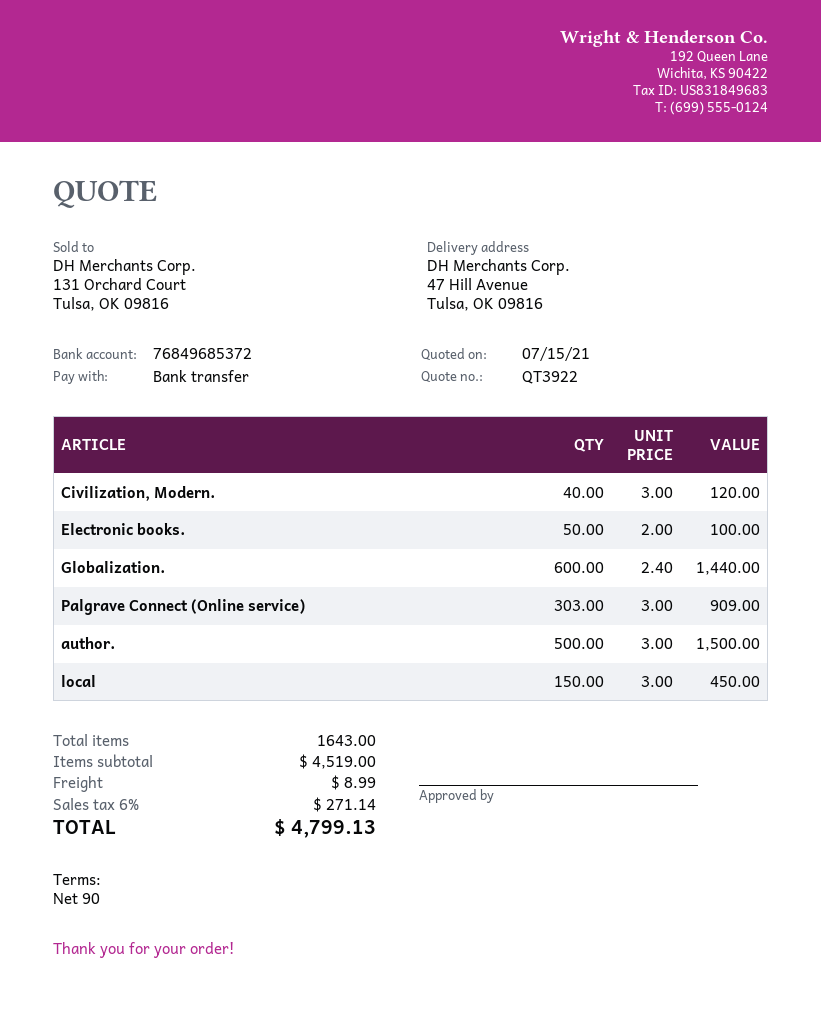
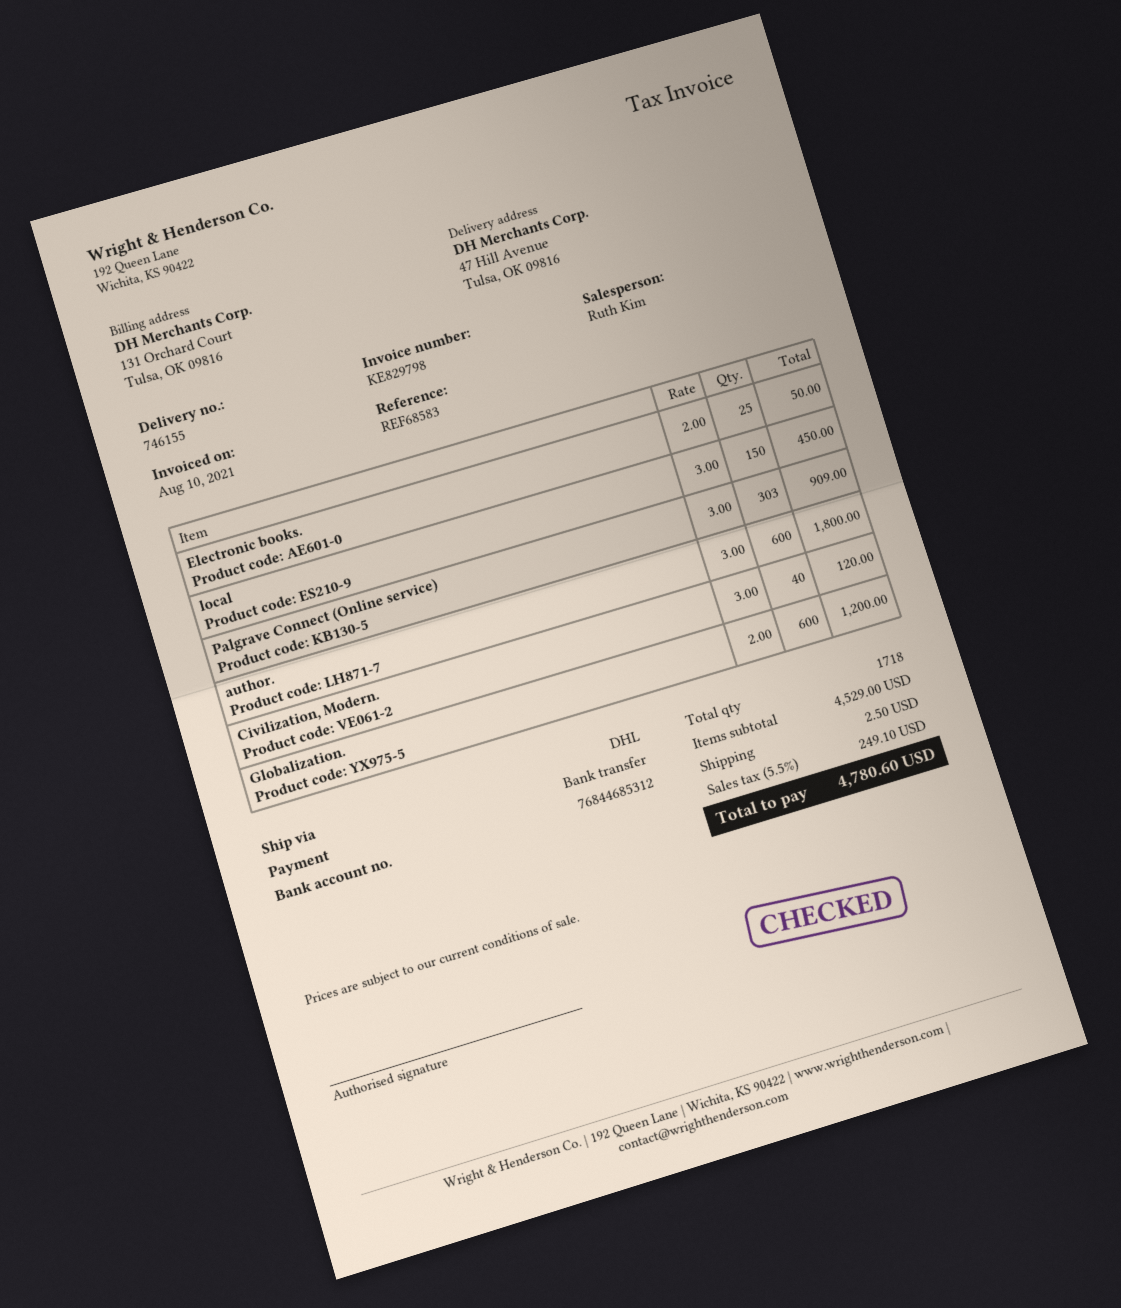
bank account: 76849685372 -> 76844685312
Electronic books.: 50 x 2.00 = 100.00 -> 25 x 2.00 = 50.00
Globalization.: 600 x 2.40 = 1440.00 -> 600 x 2.00 = 1200.00
author.: 500 x 3.00 = 1500.00 -> 600 x 3.00 = 1800.00
total quantity: 1643 -> 1718
subtotal: 4519.00 -> 4529.00
shipping: 8.99 -> 2.50
tax: 6% = 271.14 -> 5.5% = 249.10
total: 4799.13 -> 4780.60

